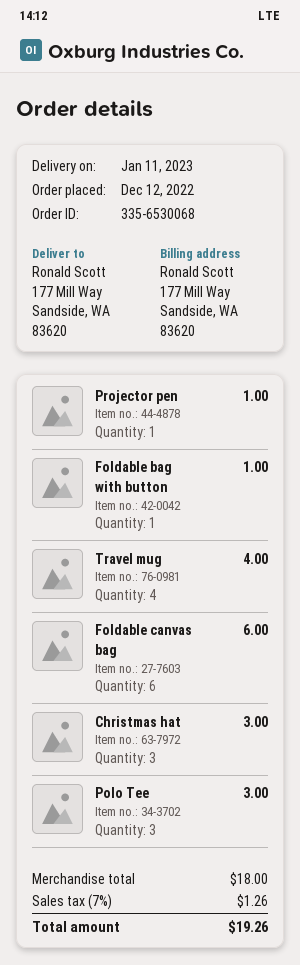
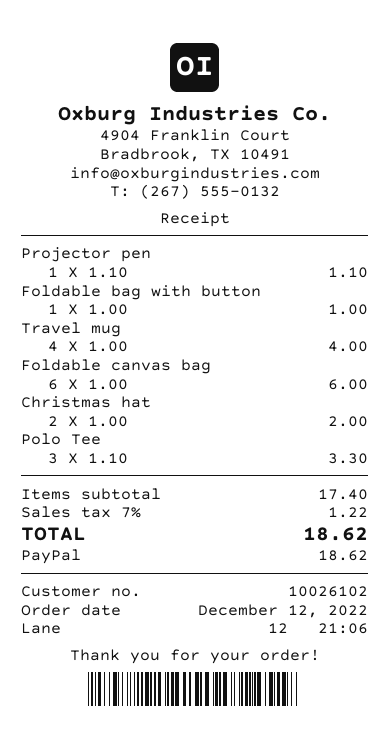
Projector pen: 1 for 1.00 -> 1 for 1.10
Christmas hat: 3 for 3.00 -> 2 for 2.00
Polo Tee: 3 for 3.00 -> 3 for 3.30
subtotal: 18.00 -> 17.40
tax: 7% = 1.26 -> 7% = 1.22
total: 19.26 -> 18.62

